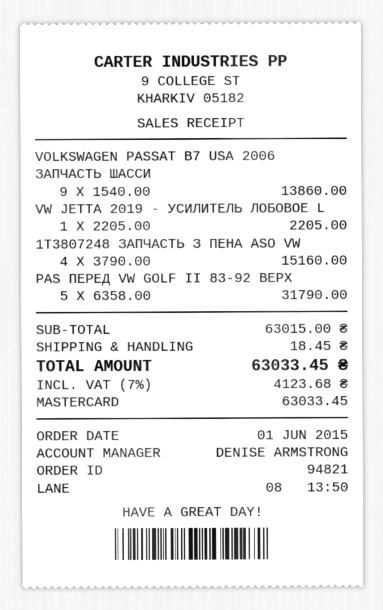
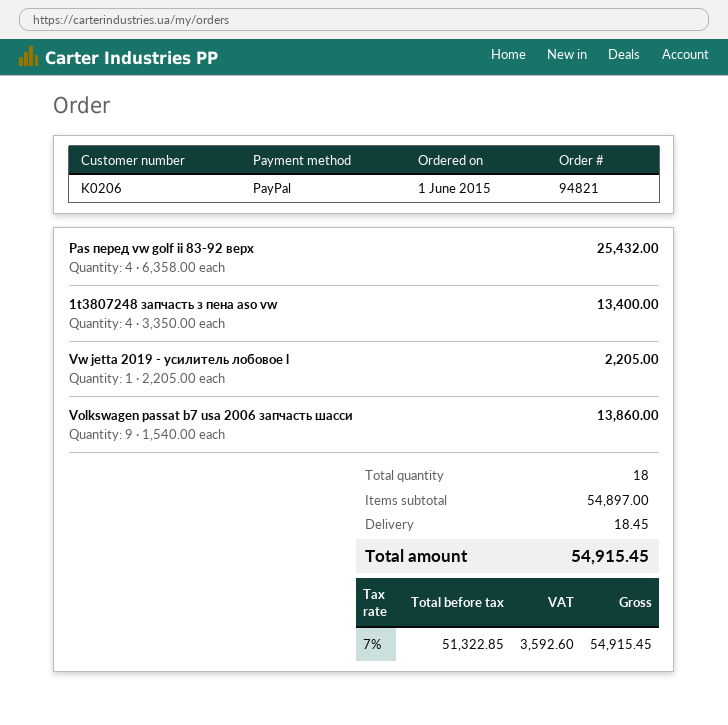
payment method: Mastercard -> PayPal
1T3807248 ЗАПЧАСТЬ З ПЕНА ASO VW: 4 x 3790.00 = 15160.00 -> 4 x 3350.00 = 13400.00
PAS ПЕРЕД VW GOLF II 83-92 ВЕРХ: 5 x 6358.00 = 31790.00 -> 4 x 6358.00 = 25432.00
subtotal: 63015.00 -> 54897.00
tax: 7% = 4123.68 -> 7% = 3592.60
total: 63033.45 -> 54915.45

